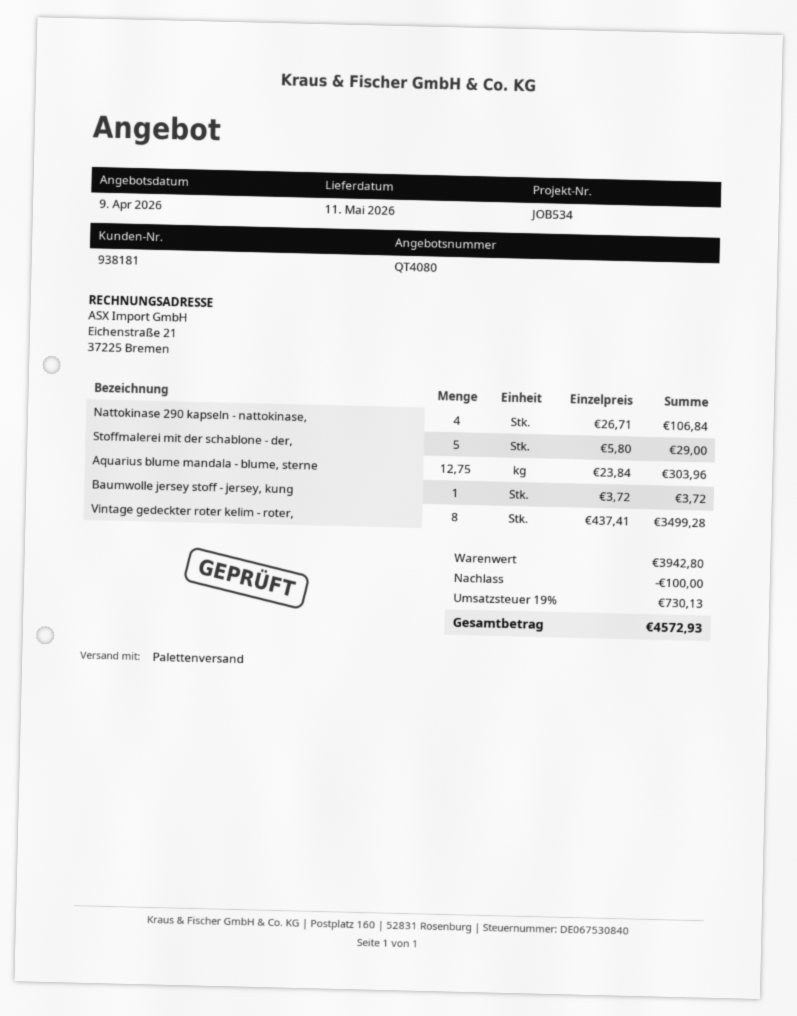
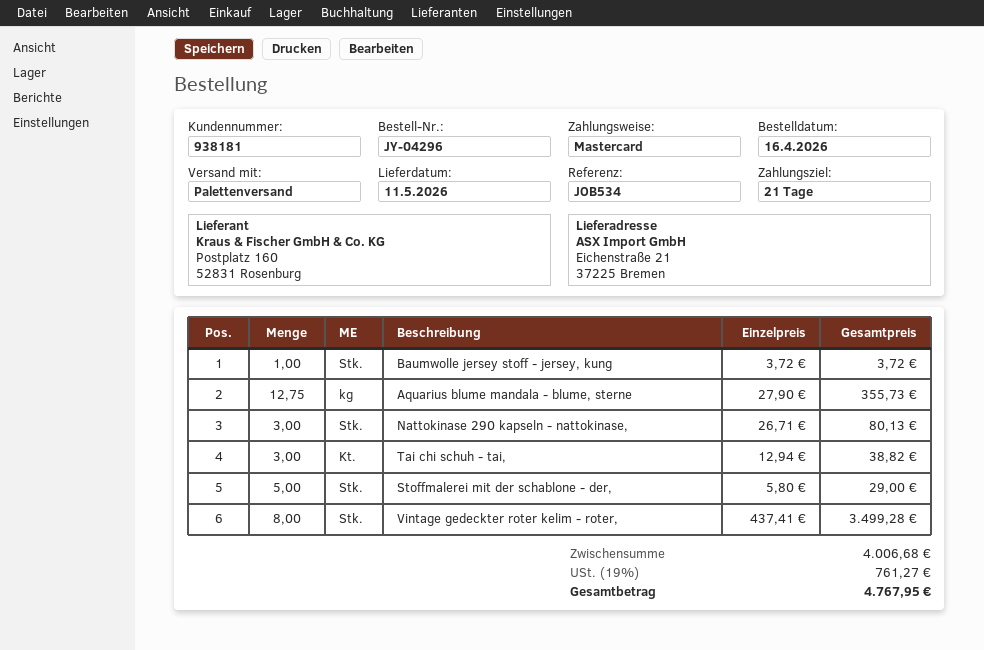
Nattokinase 290 kapseln - nattokinase,: 4 x 26.71 = 106.84 -> 3 x 26.71 = 80.13
Aquarius blume mandala - blume, sterne: 12.75 x 23.84 = 303.96 -> 12.75 x 27.90 = 355.73
Tai chi schuh - tai,: none -> 3 x 12.94 = 38.82
subtotal: 3942.80 -> 4006.68
discount: 100.00 -> none
tax: 19% = 730.13 -> 19% = 761.27
total: 4572.93 -> 4767.95

